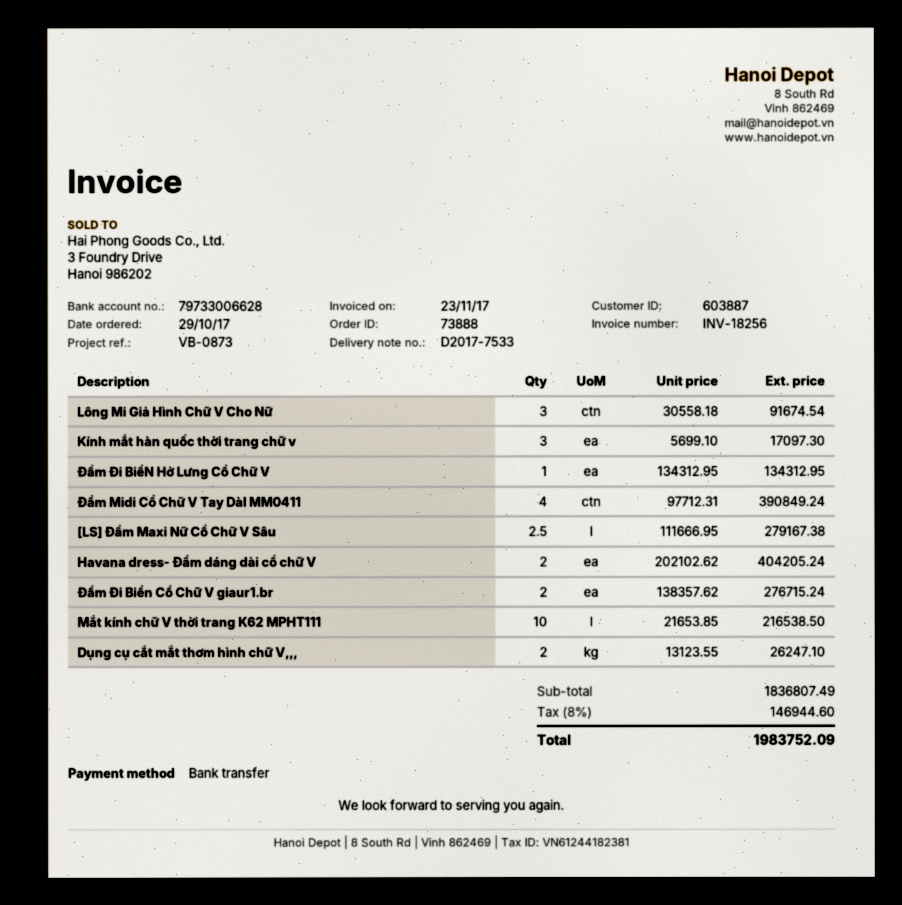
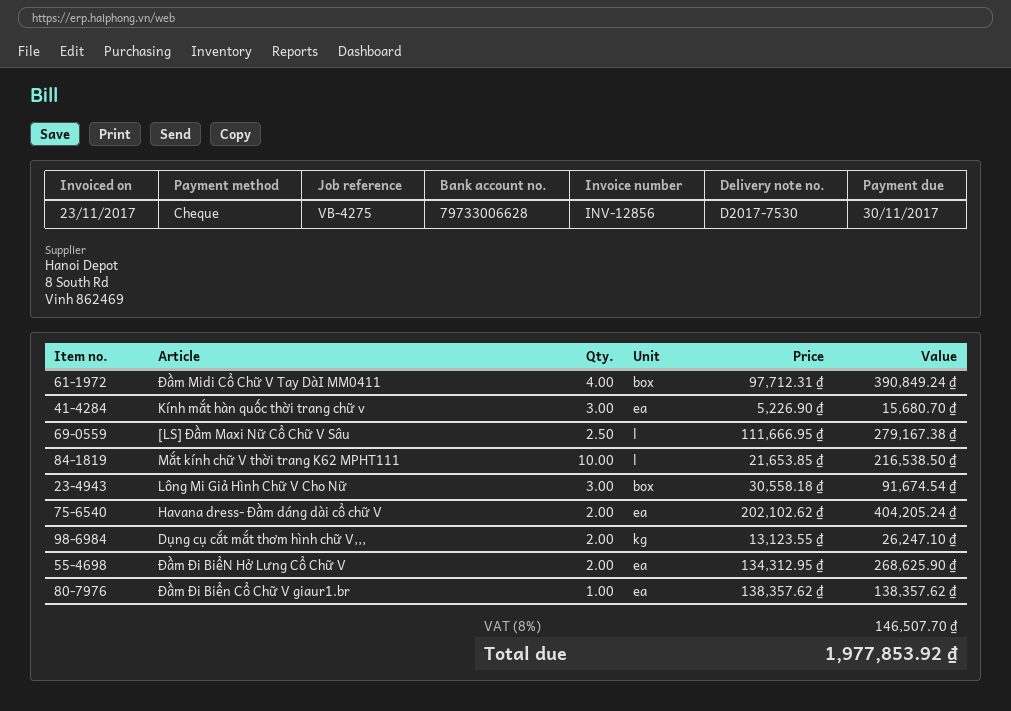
delivery note number: D2017-7533 -> D2017-7530
invoice number: INV-18256 -> INV-12856
reference: VB-0873 -> VB-4275
payment method: bank transfer -> cheque
Kính mắt hàn quốc thời trang chữ v: 3 x 5699.10 = 17097.30 -> 3 x 5226.90 = 15680.70
Đầm Đi BiểN Hở Lưng Cổ Chữ V: 1 x 134312.95 = 134312.95 -> 2 x 134312.95 = 268625.90
Đầm Đi Biển Cổ Chữ V giaur1.br: 2 x 138357.62 = 276715.24 -> 1 x 138357.62 = 138357.62
tax: 8% = 146944.60 -> 8% = 146507.70
total: 1983752.09 -> 1977853.92

